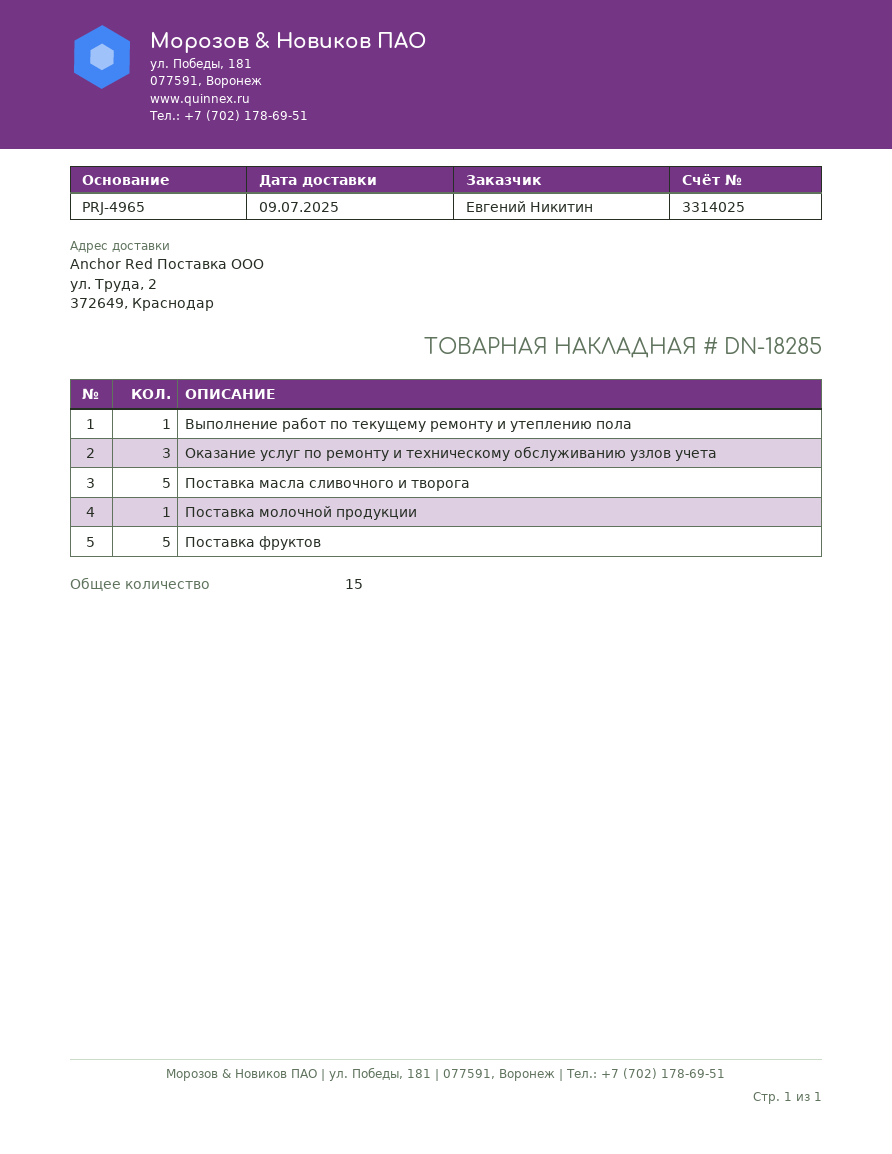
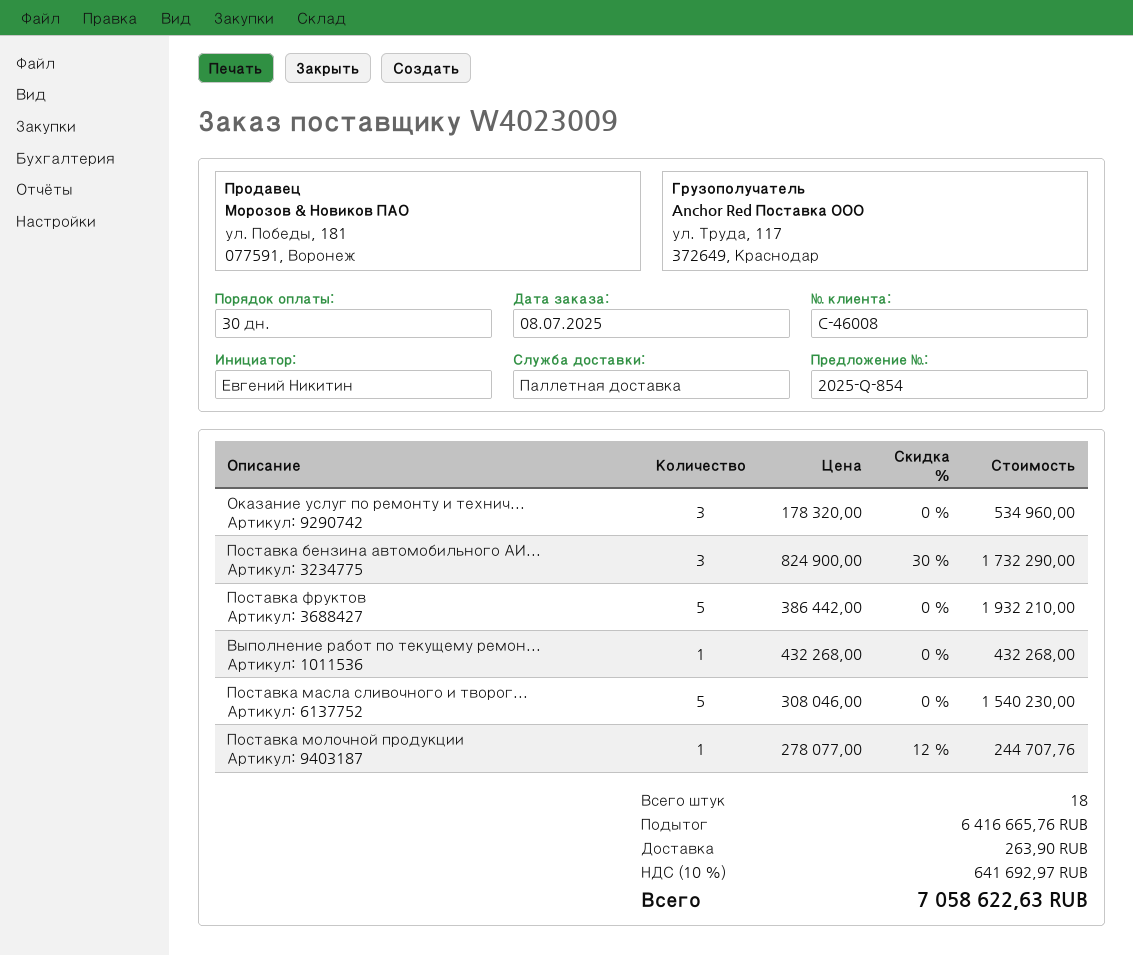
ship to: ул. Труда, 2, 372649, Краснодар -> ул. Труда, 117, 372649, Краснодар
Поставка бензина автомобильного АИ...: none -> 3
total quantity: 15 -> 18

